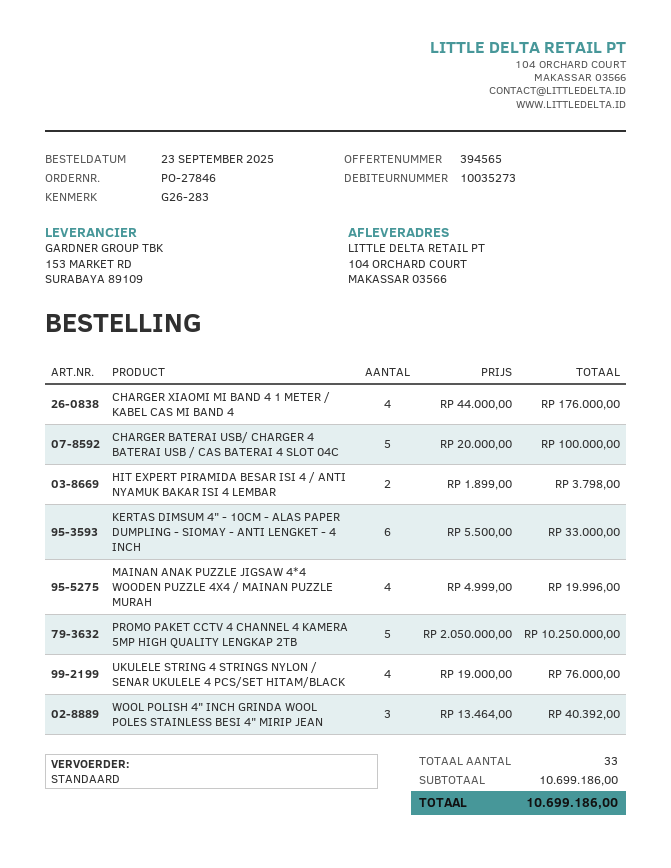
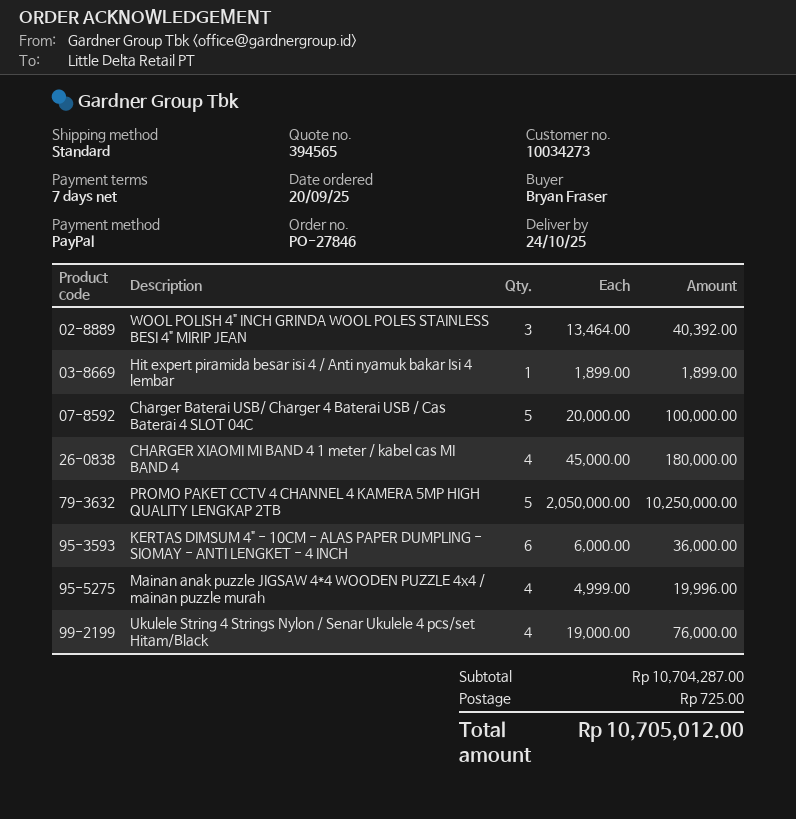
order date: 2025-09-23 -> 2025-09-20
customer number: 10035273 -> 10034273
CHARGER XIAOMI MI BAND 4 1 METER / KABEL CAS MI BAND 4: 4 x 44000.00 = 176000.00 -> 4 x 45000.00 = 180000.00
HIT EXPERT PIRAMIDA BESAR ISI 4 / ANTI NYAMUK BAKAR ISI 4 LEMBAR: 2 x 1899.00 = 3798.00 -> 1 x 1899.00 = 1899.00
KERTAS DIMSUM 4" - 10CM - ALAS PAPER DUMPLING - SIOMAY - ANTI LENGKET - 4 INCH: 6 x 5500.00 = 33000.00 -> 6 x 6000.00 = 36000.00
subtotal: 10699186.00 -> 10704287.00
shipping: none -> 725.00
total: 10699186.00 -> 10705012.00

